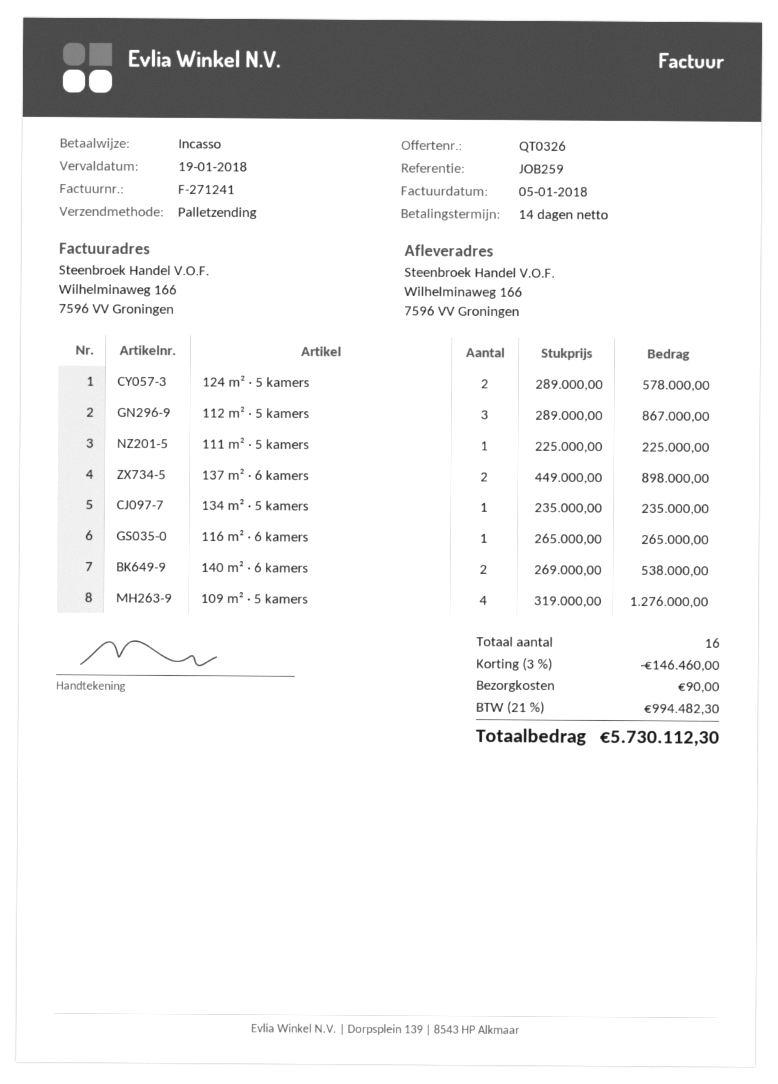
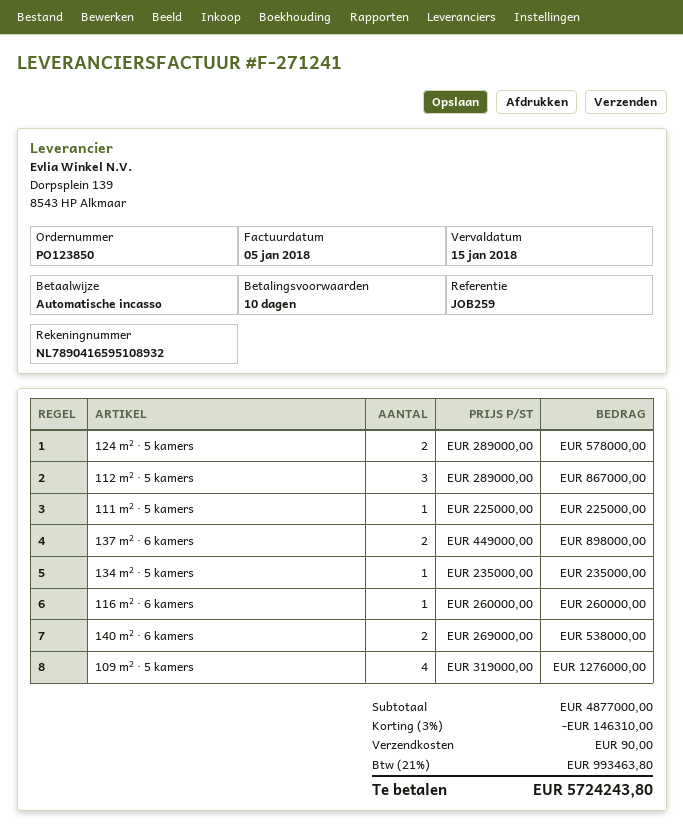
payment terms: 14 days -> 10 days
due date: 2018-01-19 -> 2018-01-15
116 m² · 6 kamers: 1 x 265000.00 = 265000.00 -> 1 x 260000.00 = 260000.00
discount: 3% = 146460.00 -> 3% = 146310.00
tax: 21% = 994482.30 -> 21% = 993463.80
total: 5730112.30 -> 5724243.80

